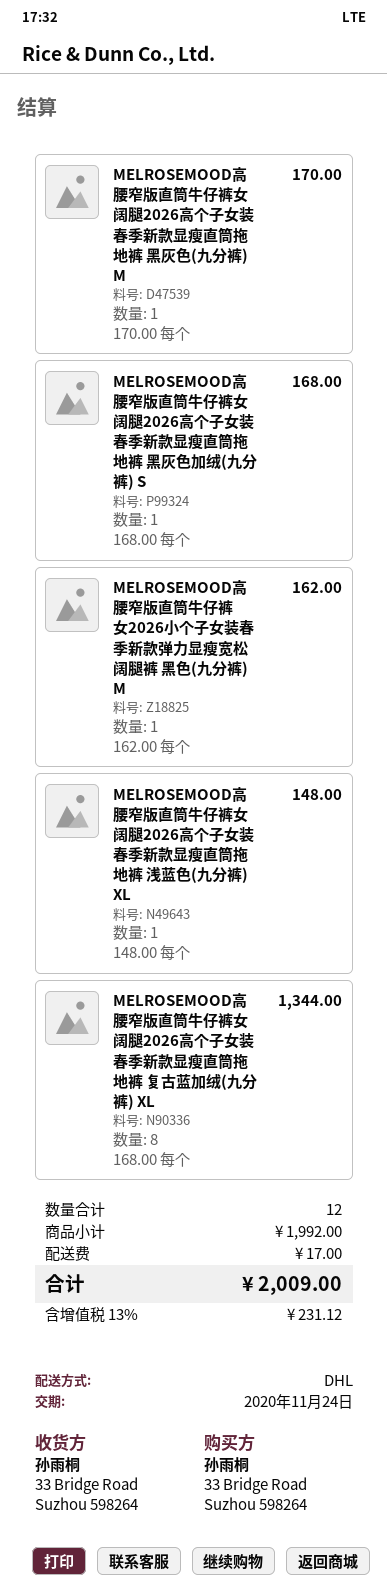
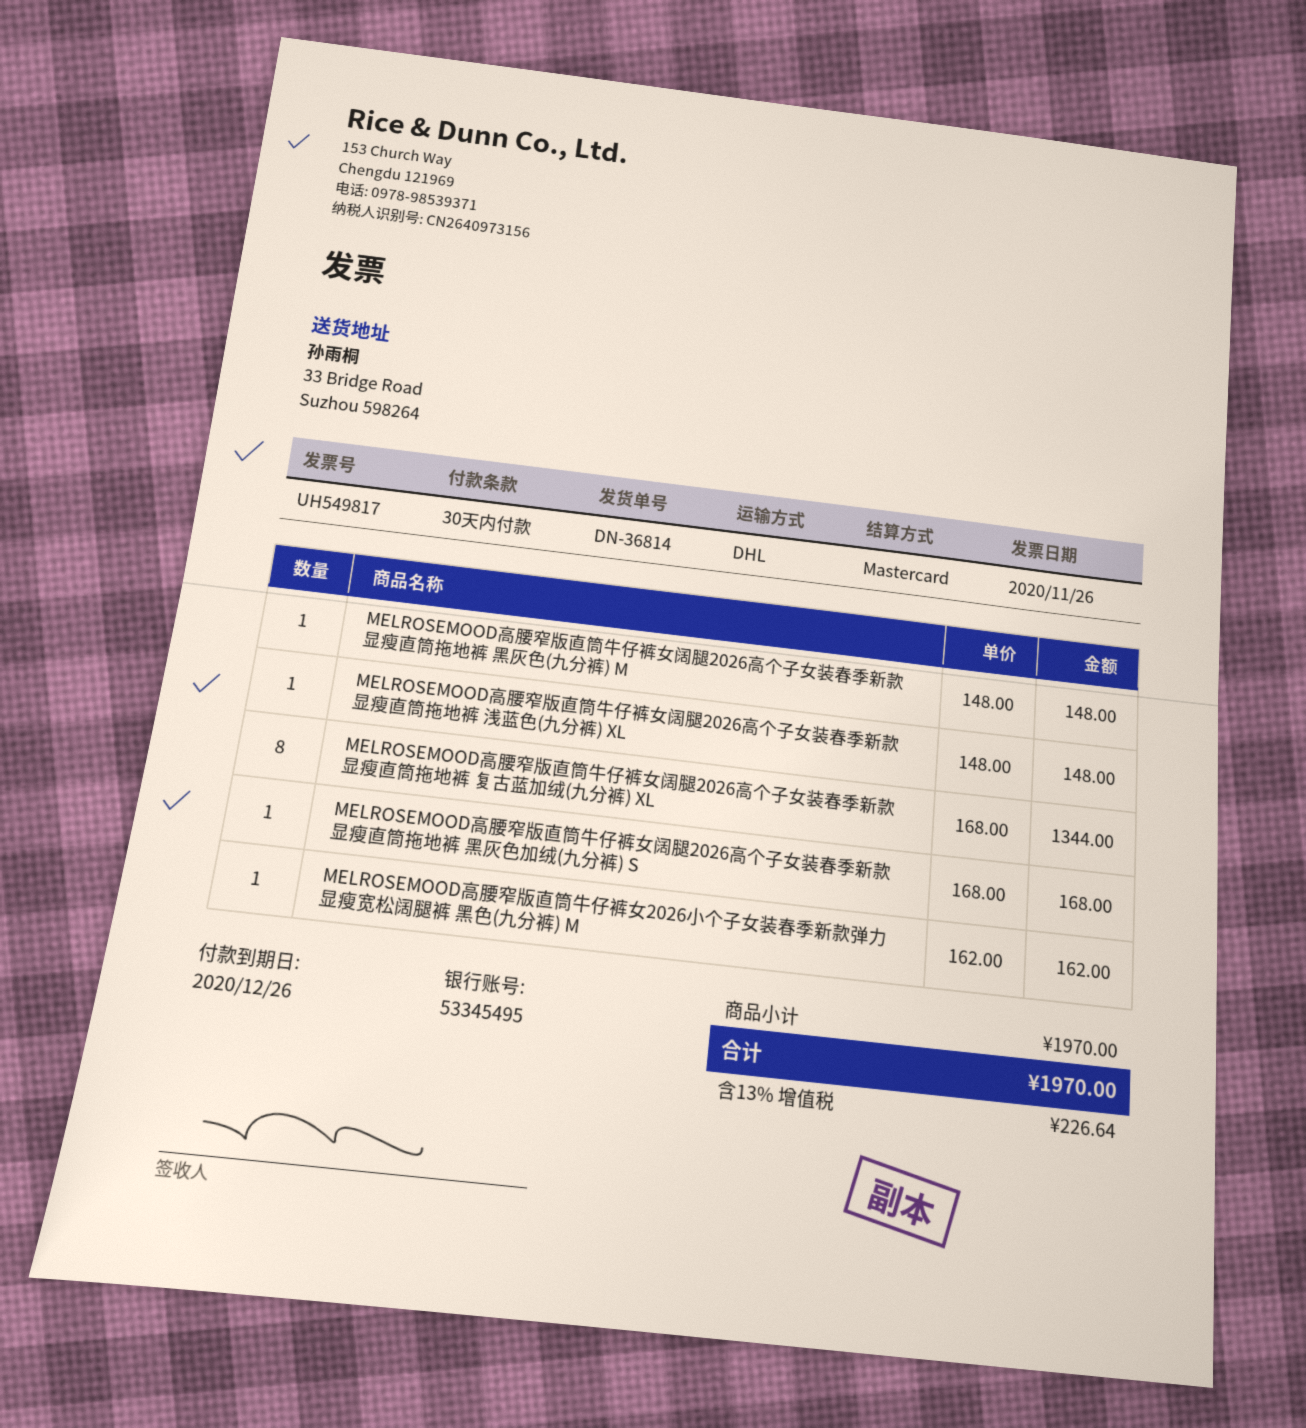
MELROSEMOOD高腰窄版直筒牛仔裤女阔腿2026高个子女装春季新款显瘦直筒拖地裤 黑灰色(九分裤) M: 1 x 170.00 = 170.00 -> 1 x 148.00 = 148.00
subtotal: 1992.00 -> 1970.00
shipping: 17.00 -> none
tax: 13% = 231.12 -> 13% = 226.64
total: 2009.00 -> 1970.00

